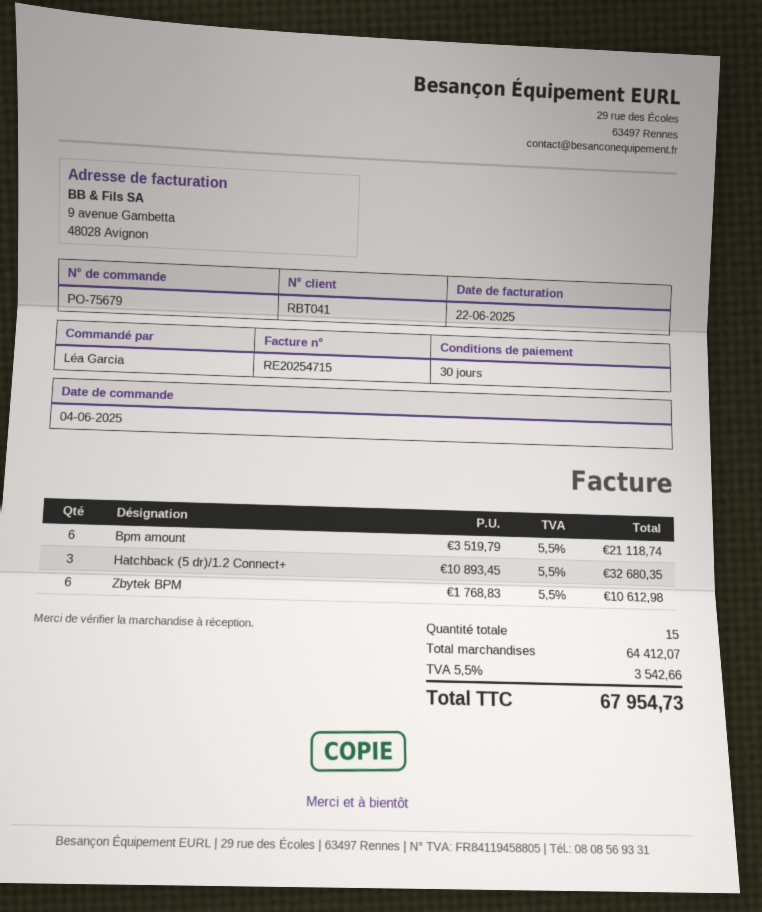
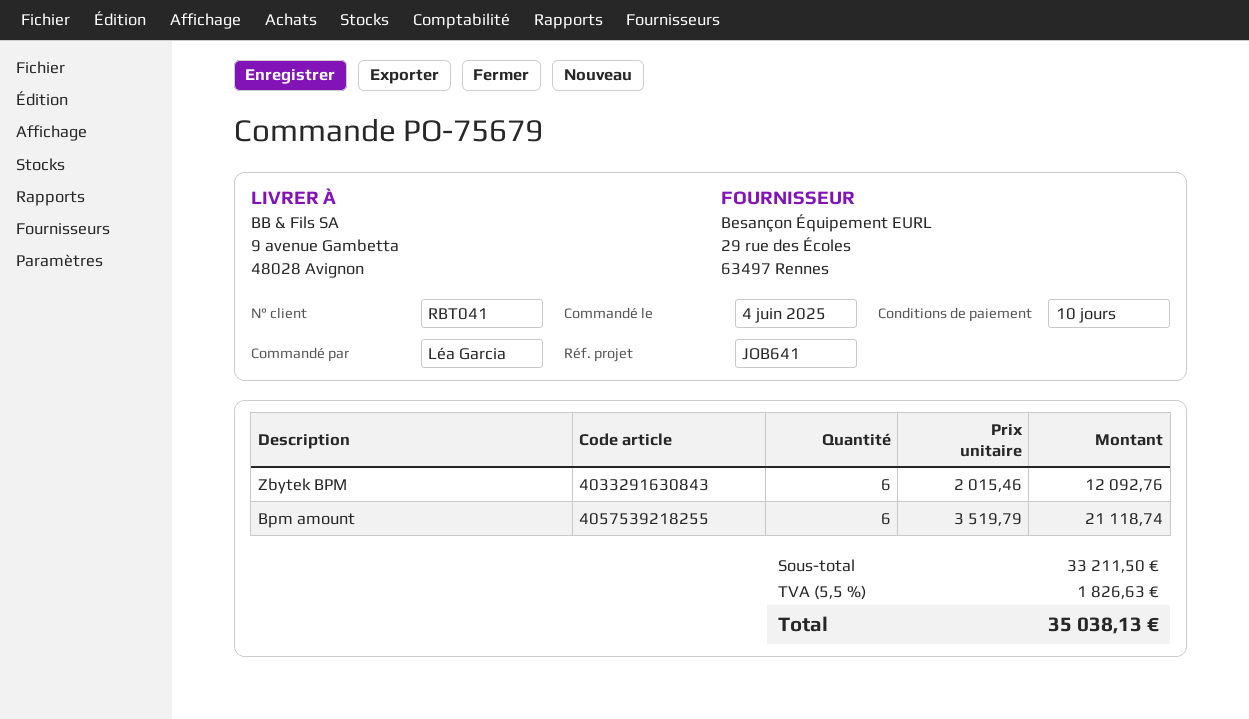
payment terms: 30 days -> 10 days
Hatchback (5 dr)/1.2 Connect+: 3 x 10893.45 = 32680.35 -> none
Zbytek BPM: 6 x 1768.83 = 10612.98 -> 6 x 2015.46 = 12092.76
subtotal: 64412.07 -> 33211.50
tax: 5.5% = 3542.66 -> 5.5% = 1826.63
total: 67954.73 -> 35038.13

